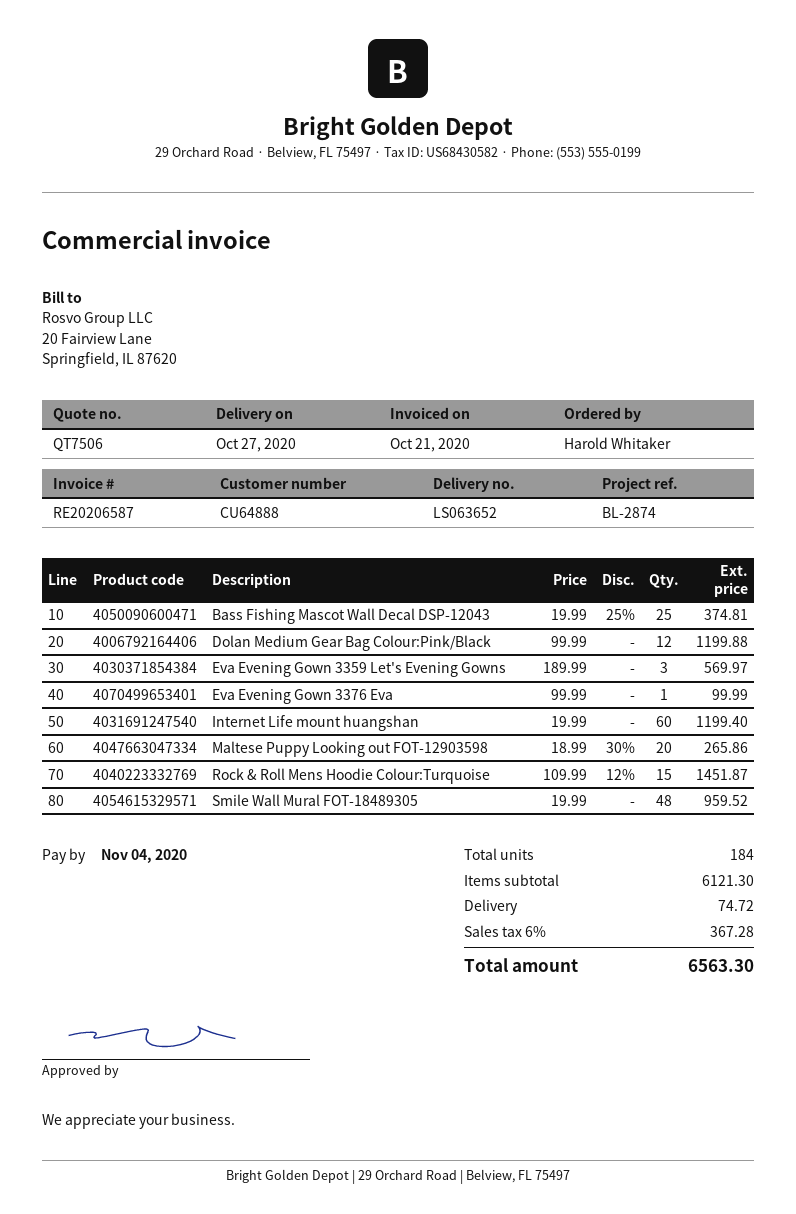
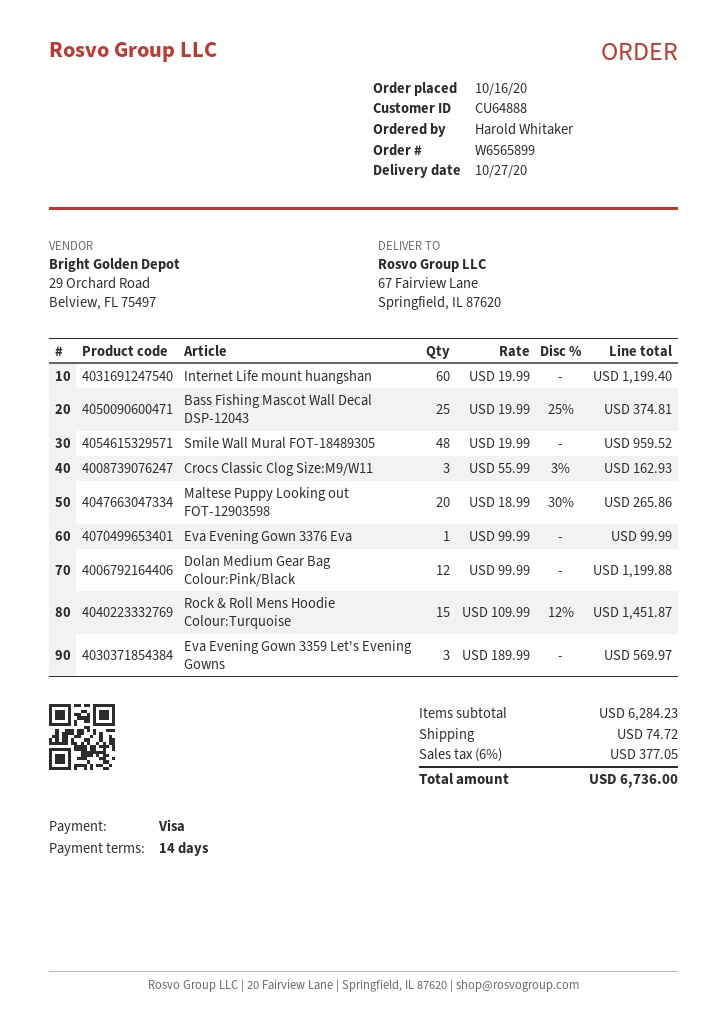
Crocs Classic Clog Size:M9/W11: none -> 3 x 55.99 - 3% = 162.93
subtotal: 6121.30 -> 6284.23
tax: 6% = 367.28 -> 6% = 377.05
total: 6563.30 -> 6736.00

